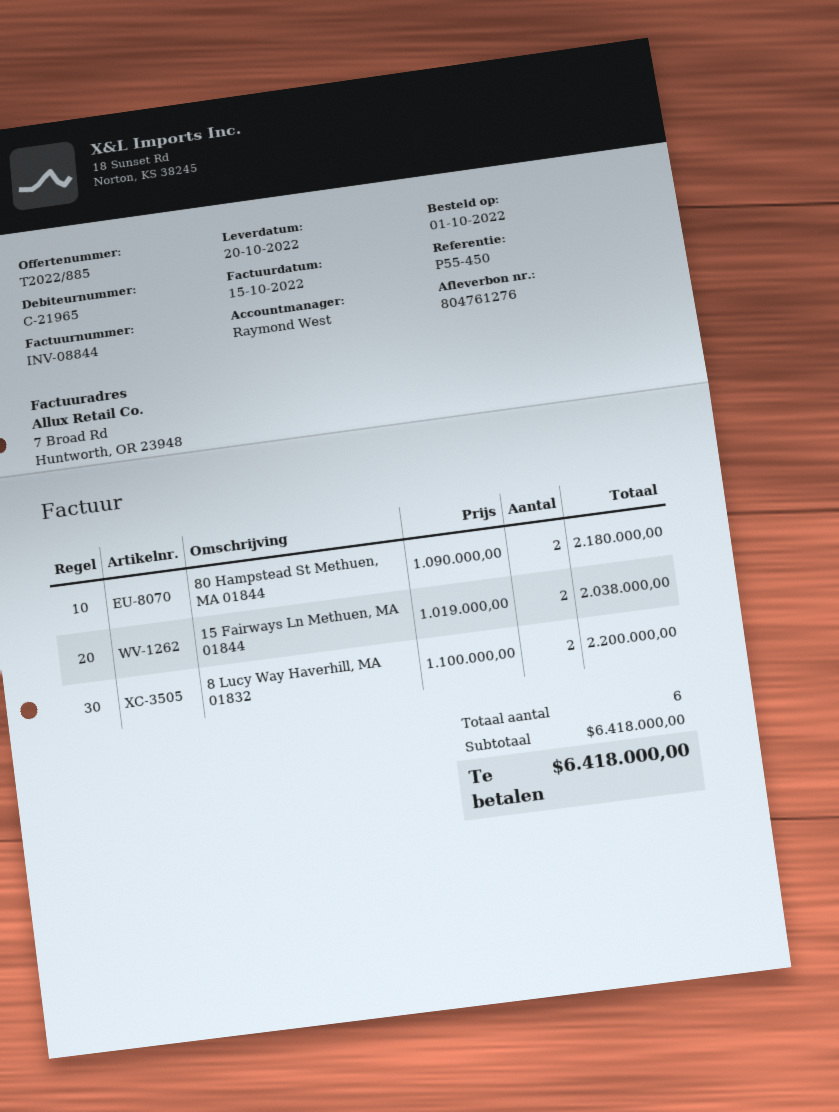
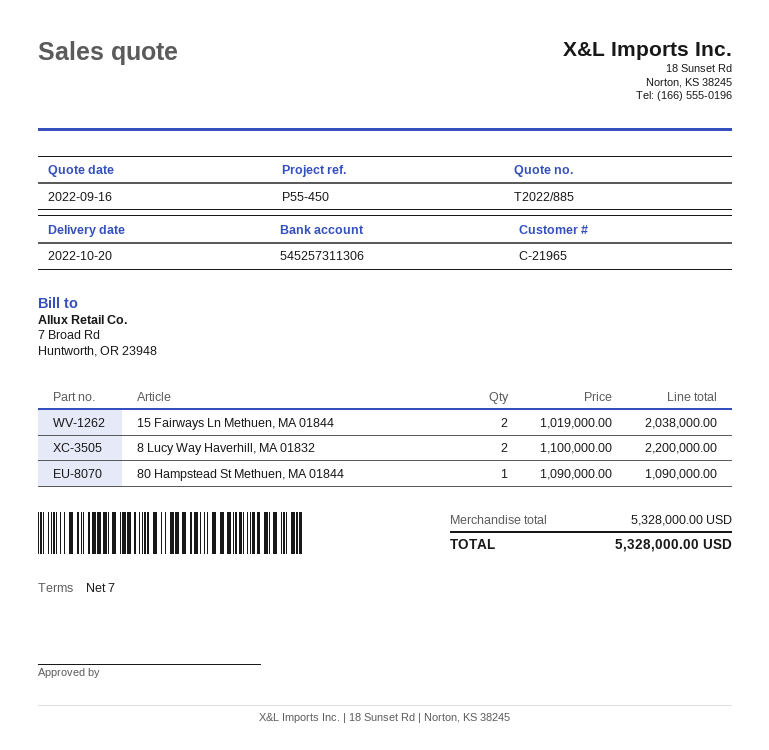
80 Hampstead St Methuen, MA 01844: 2 x 1090000.00 = 2180000.00 -> 1 x 1090000.00 = 1090000.00
subtotal: 6418000.00 -> 5328000.00
total: 6418000.00 -> 5328000.00

